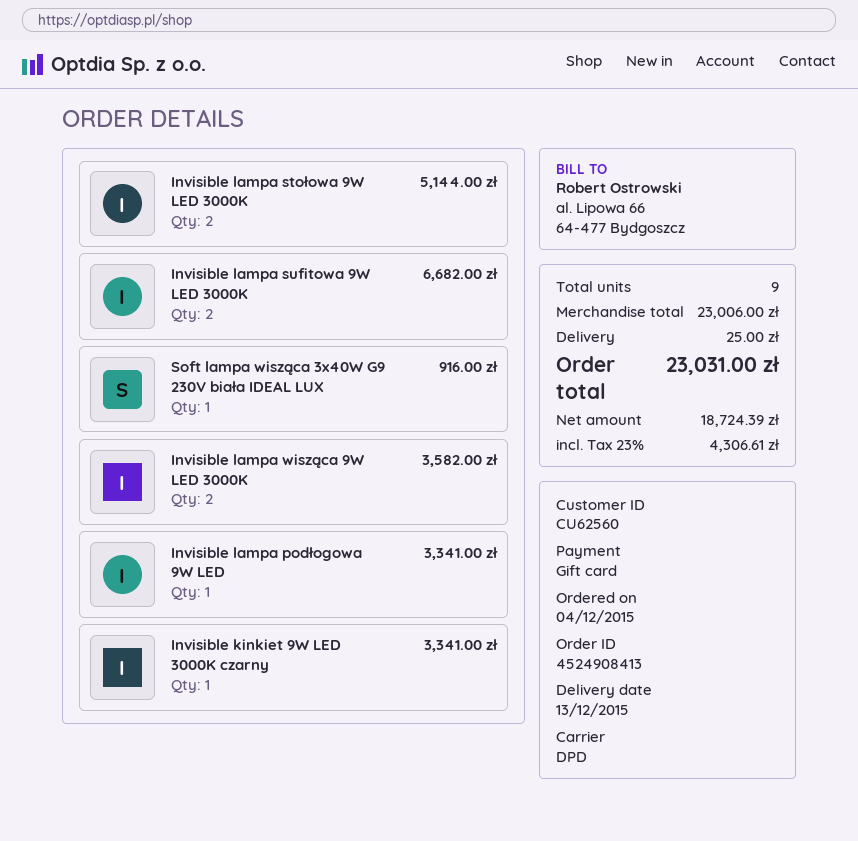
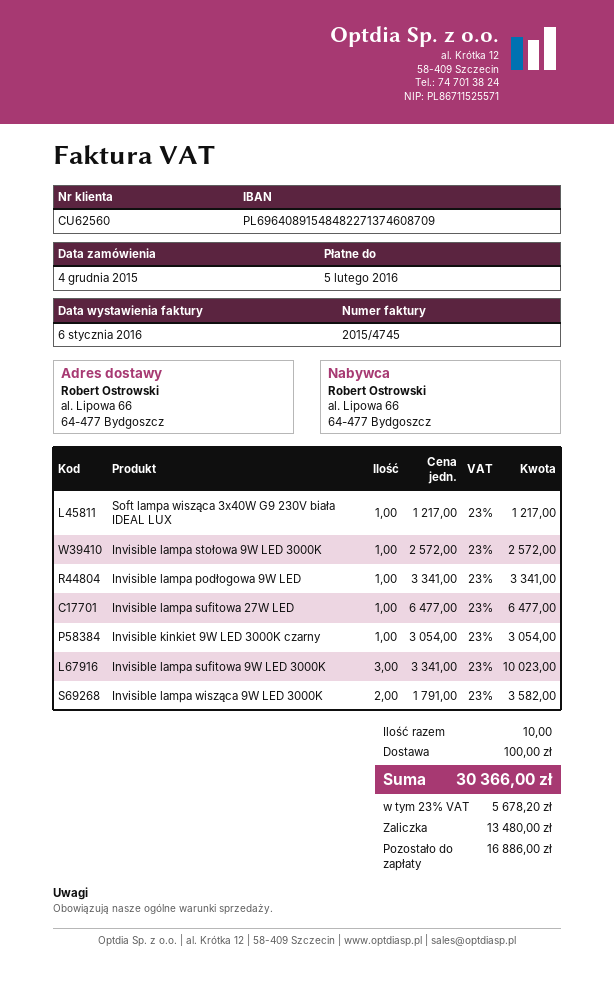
Invisible lampa stołowa 9W LED 3000K: 2 for 5144.00 -> 1 for 2572.00
Invisible lampa sufitowa 9W LED 3000K: 2 for 6682.00 -> 3 for 10023.00
Soft lampa wisząca 3x40W G9 230V biała IDEAL LUX: 1 for 916.00 -> 1 for 1217.00
Invisible kinkiet 9W LED 3000K czarny: 1 for 3341.00 -> 1 for 3054.00
Invisible lampa sufitowa 27W LED: none -> 1 for 6477.00
total quantity: 9 -> 10
shipping: 25.00 -> 100.00
tax: 23% = 4306.61 -> 23% = 5678.20
total: 23031.00 -> 30366.00

